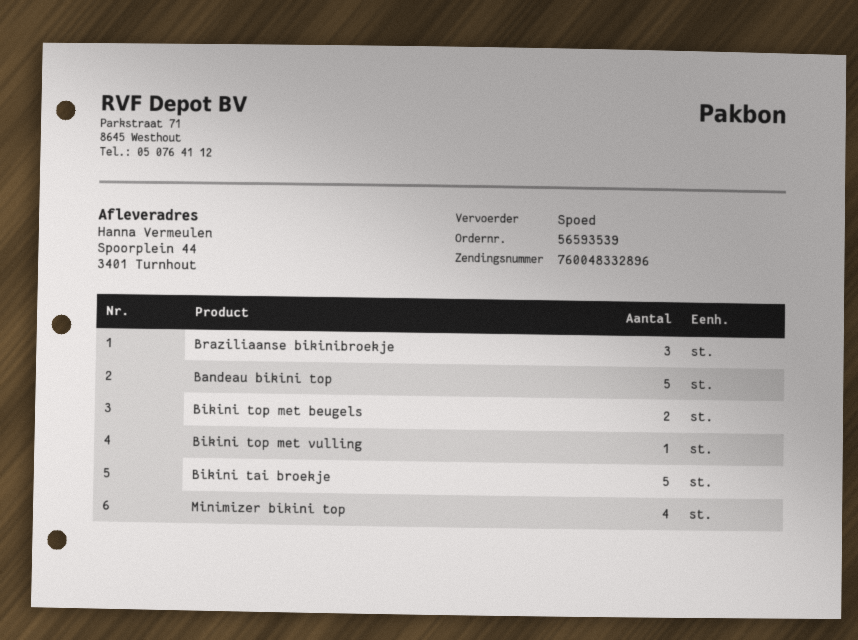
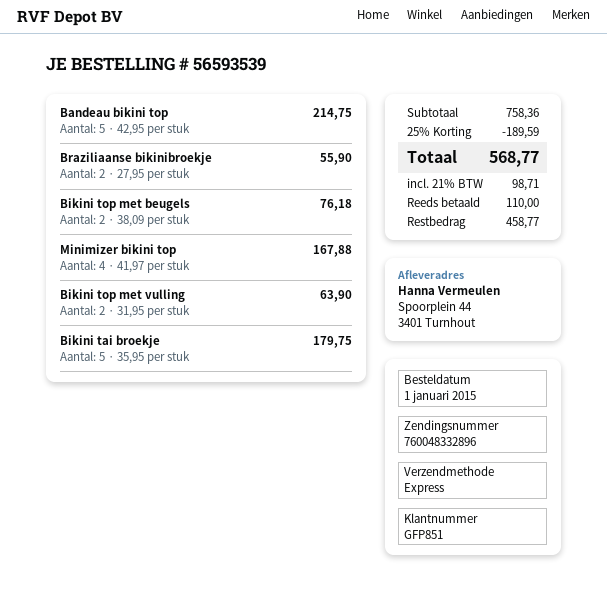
Braziliaanse bikinibroekje: 3 -> 2
Bikini top met vulling: 1 -> 2

